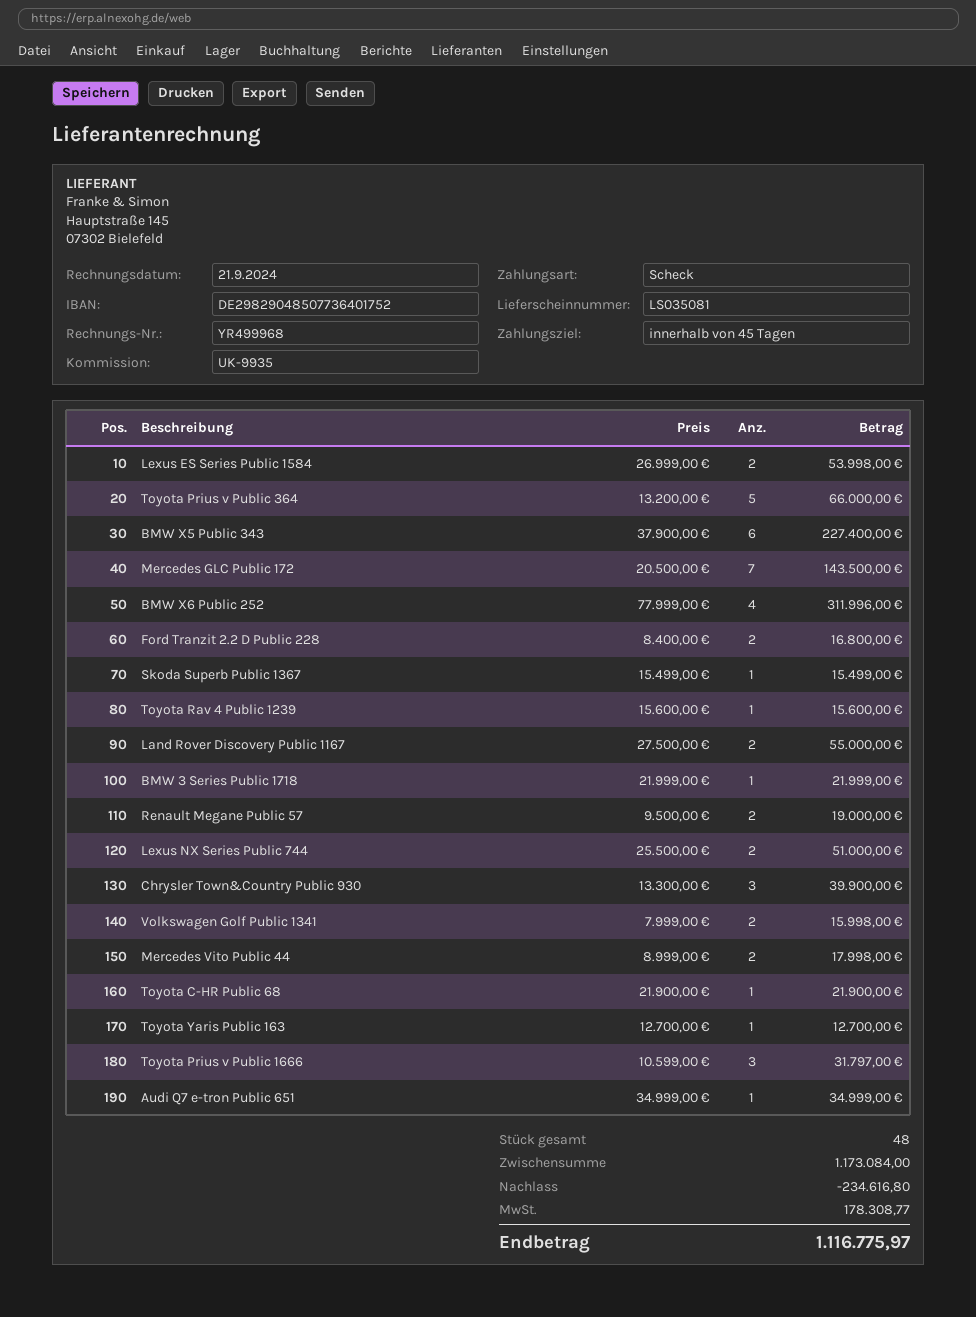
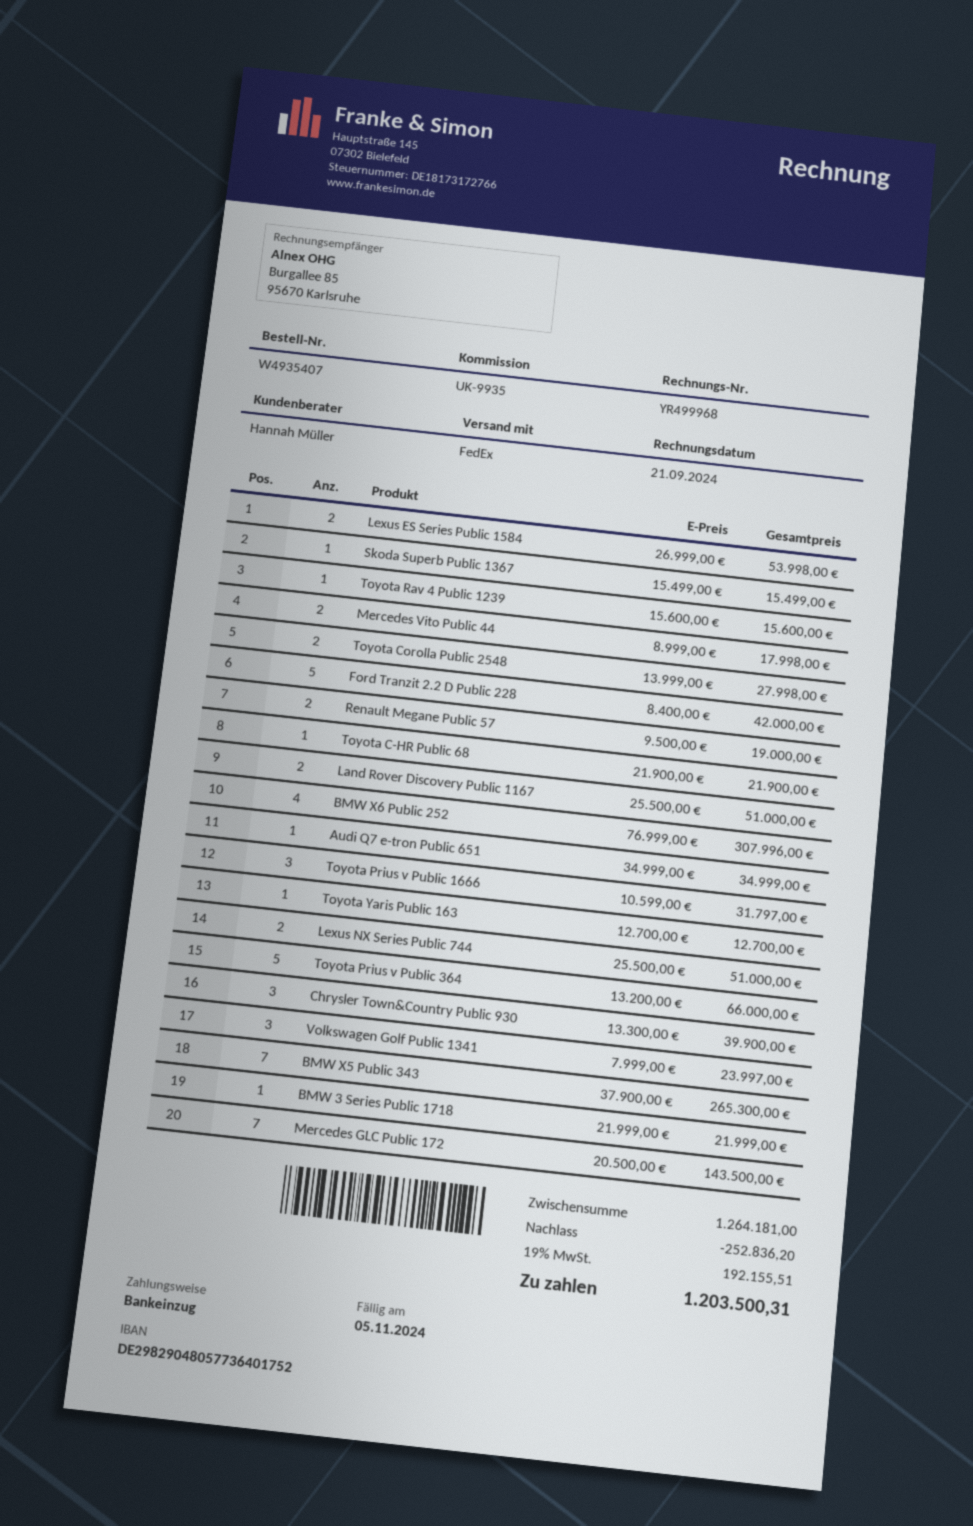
payment method: cheque -> direct debit
bank account: DE29829048507736401752 -> DE29829048057736401752
BMW X5 Public 343: 6 x 37900.00 = 227400.00 -> 7 x 37900.00 = 265300.00
BMW X6 Public 252: 4 x 77999.00 = 311996.00 -> 4 x 76999.00 = 307996.00
Ford Tranzit 2.2 D Public 228: 2 x 8400.00 = 16800.00 -> 5 x 8400.00 = 42000.00
Land Rover Discovery Public 1167: 2 x 27500.00 = 55000.00 -> 2 x 25500.00 = 51000.00
Volkswagen Golf Public 1341: 2 x 7999.00 = 15998.00 -> 3 x 7999.00 = 23997.00
Toyota Corolla Public 2548: none -> 2 x 13999.00 = 27998.00
subtotal: 1173084.00 -> 1264181.00
discount: 234616.80 -> 252836.20
tax: 178308.77 -> 192155.51
total: 1116775.97 -> 1203500.31

